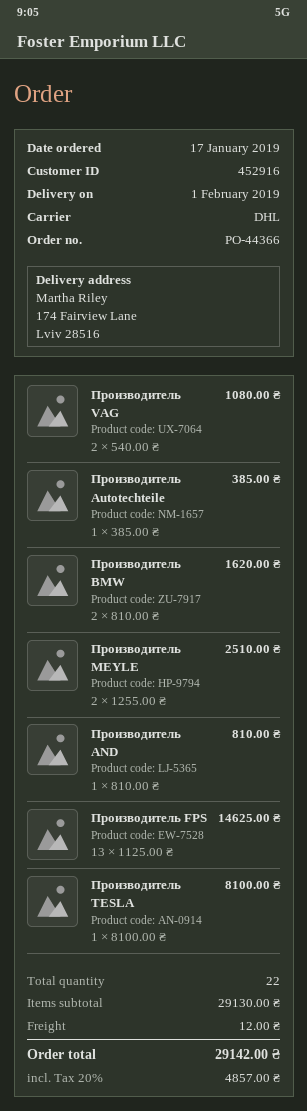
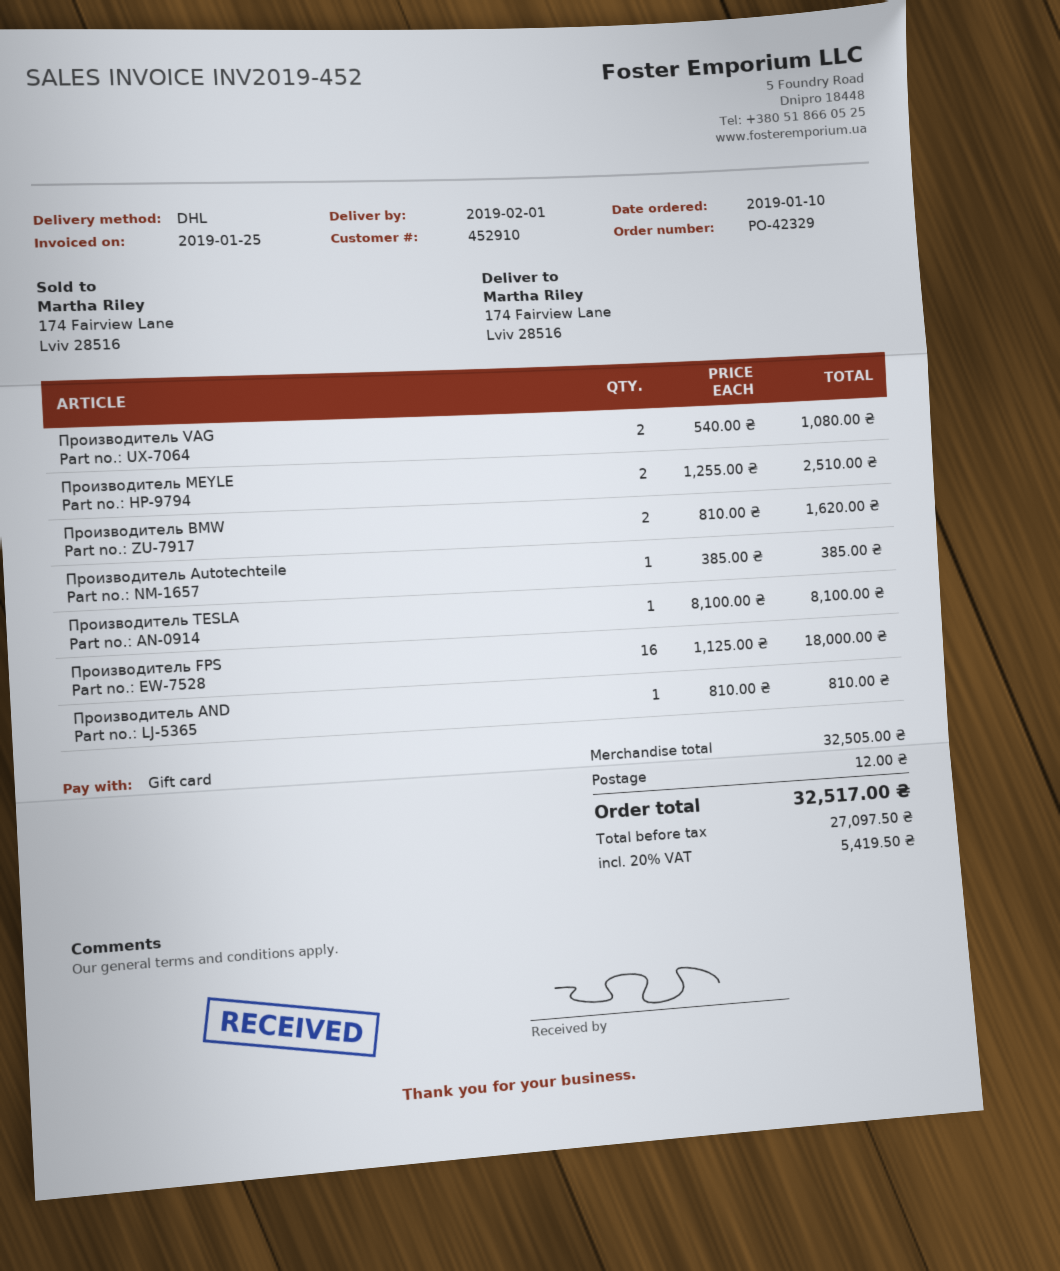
order number: PO-44366 -> PO-42329
order date: 2019-01-17 -> 2019-01-10
customer number: 452916 -> 452910
Производитель FPS: 13 x 1125.00 = 14625.00 -> 16 x 1125.00 = 18000.00
subtotal: 29130.00 -> 32505.00
tax: 20% = 4857.00 -> 20% = 5419.50
total: 29142.00 -> 32517.00

